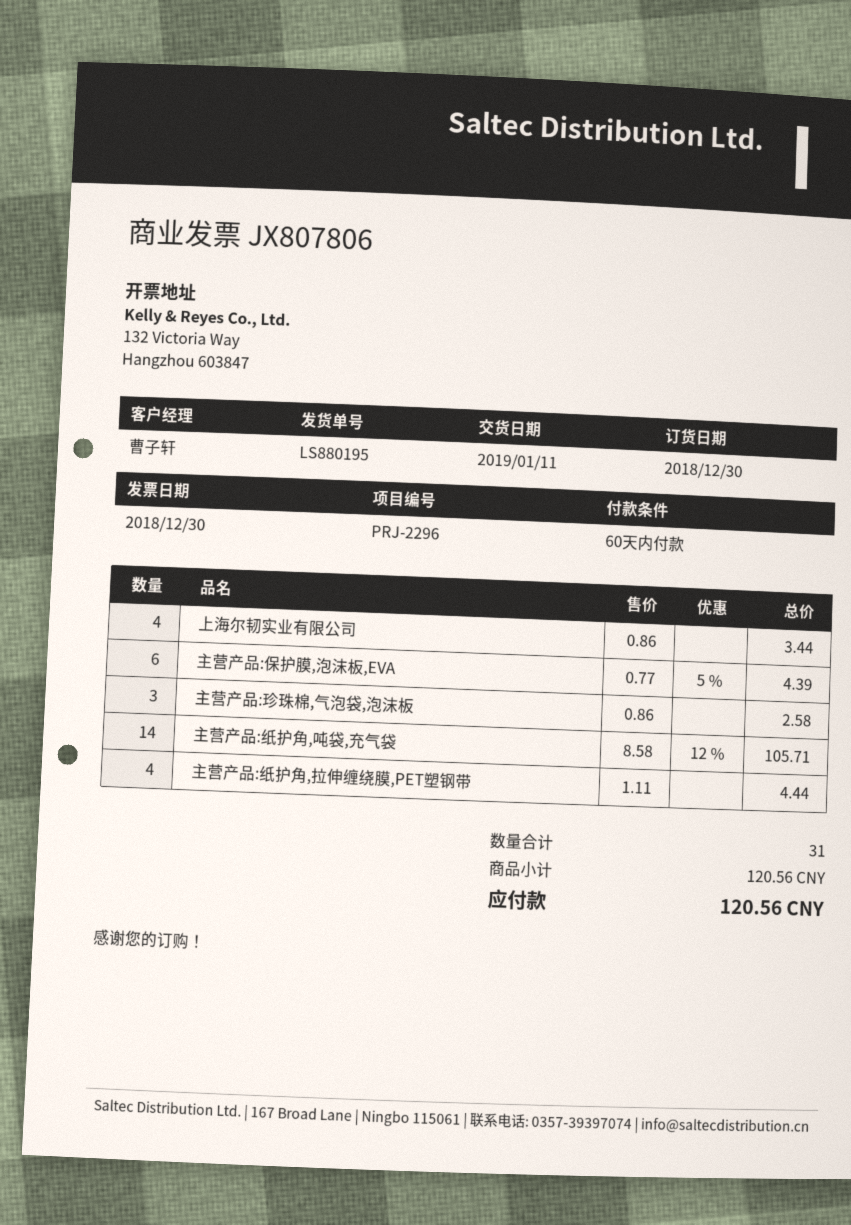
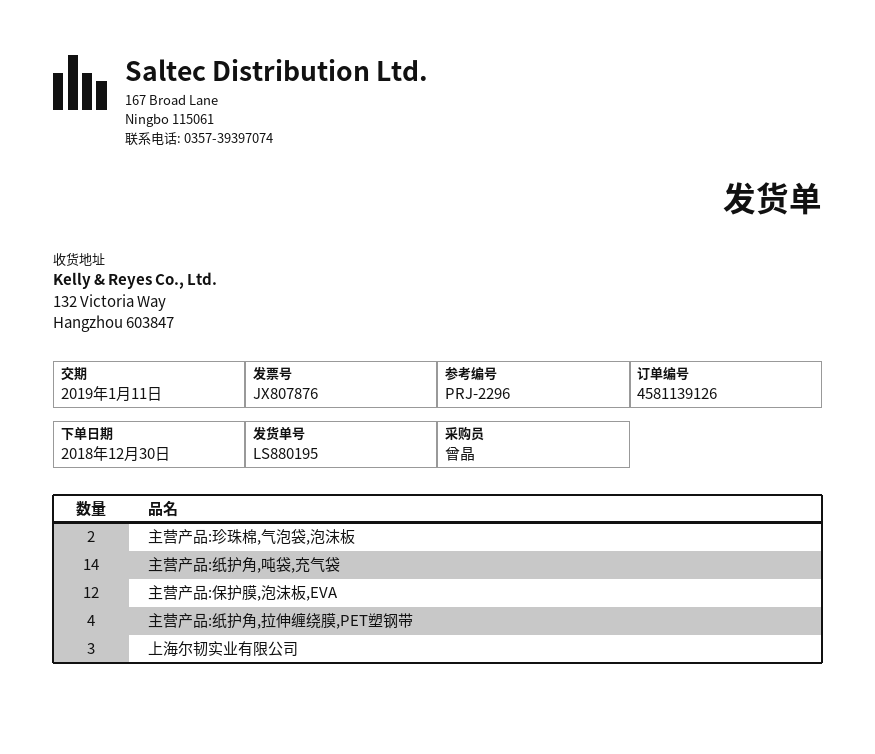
invoice number: JX807806 -> JX807876
上海尔韧实业有限公司: 4 -> 3
主营产品:保护膜,泡沫板,EVA: 6 -> 12
主营产品:珍珠棉,气泡袋,泡沫板: 3 -> 2

